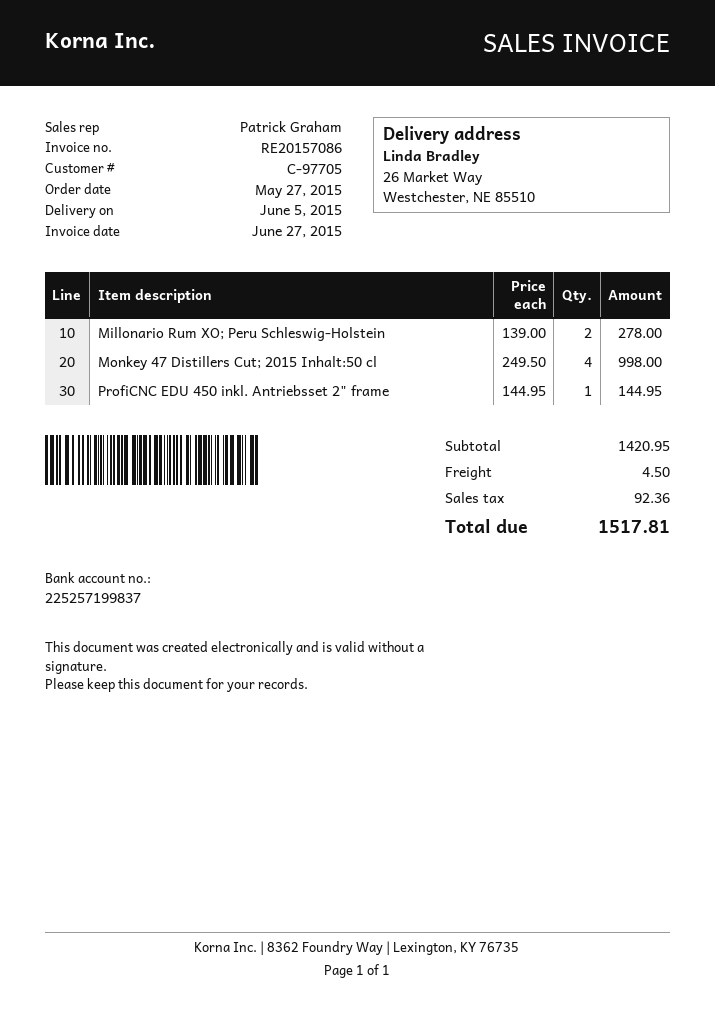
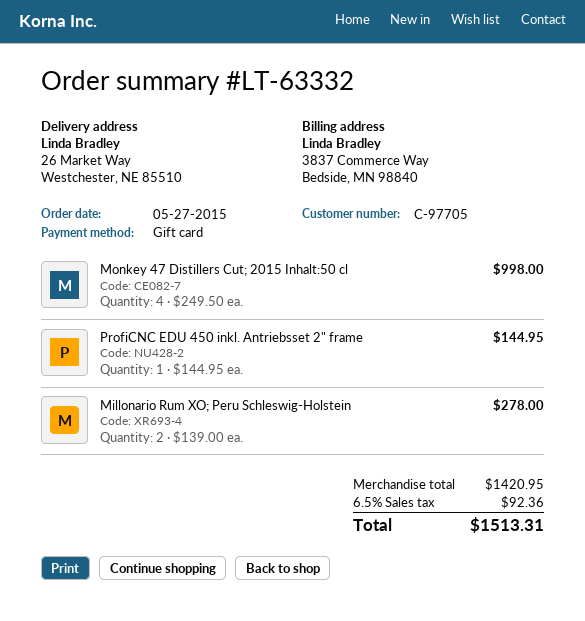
shipping: 4.50 -> none
total: 1517.81 -> 1513.31

